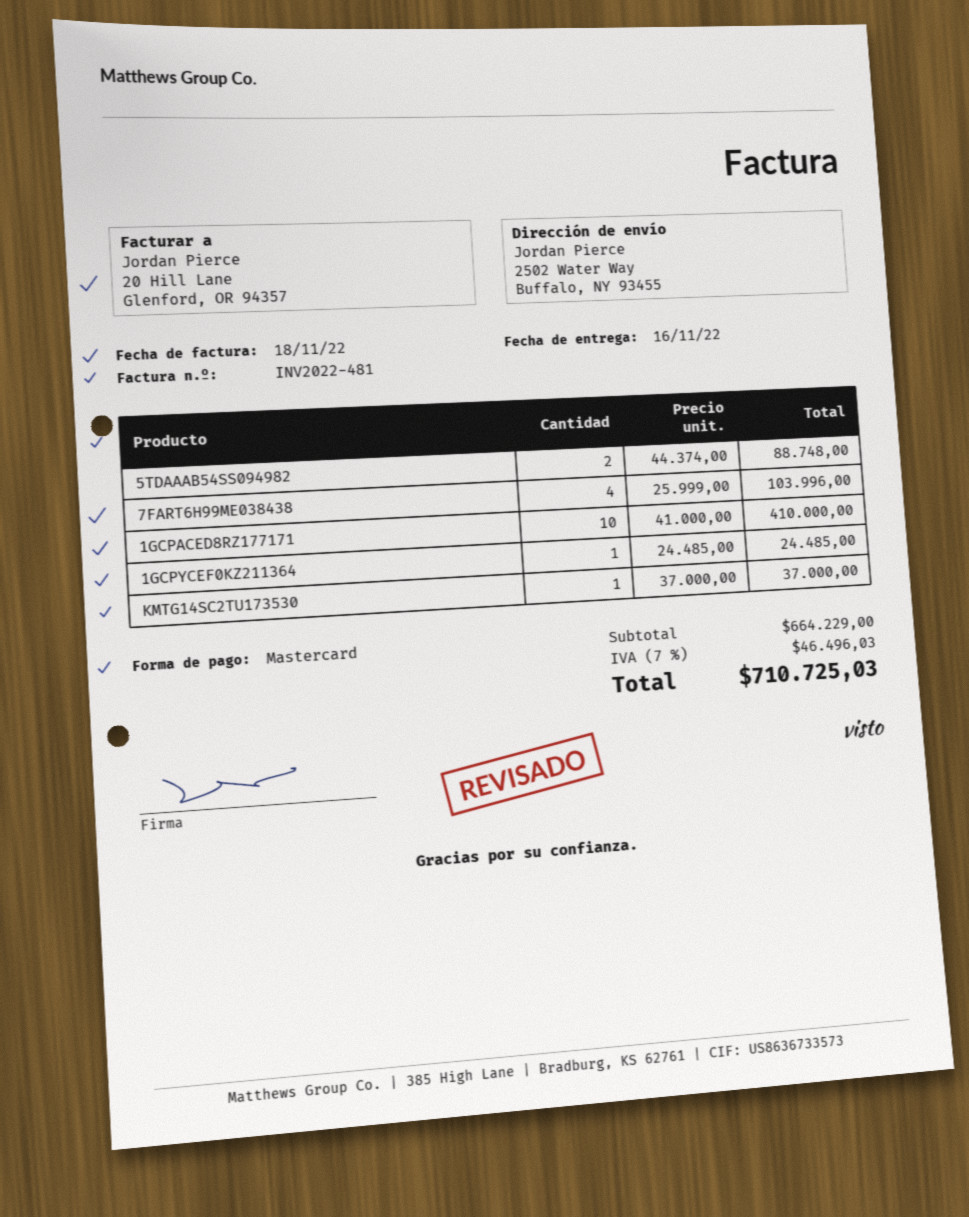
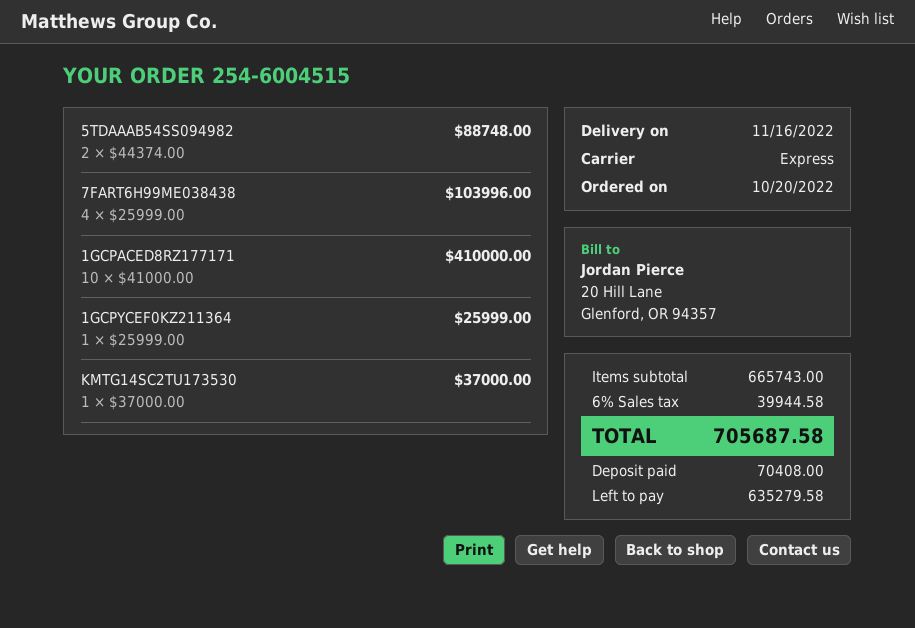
1GCPYCEF0KZ211364: 1 x 24485.00 = 24485.00 -> 1 x 25999.00 = 25999.00
subtotal: 664229.00 -> 665743.00
tax: 7% = 46496.03 -> 6% = 39944.58
total: 710725.03 -> 705687.58

